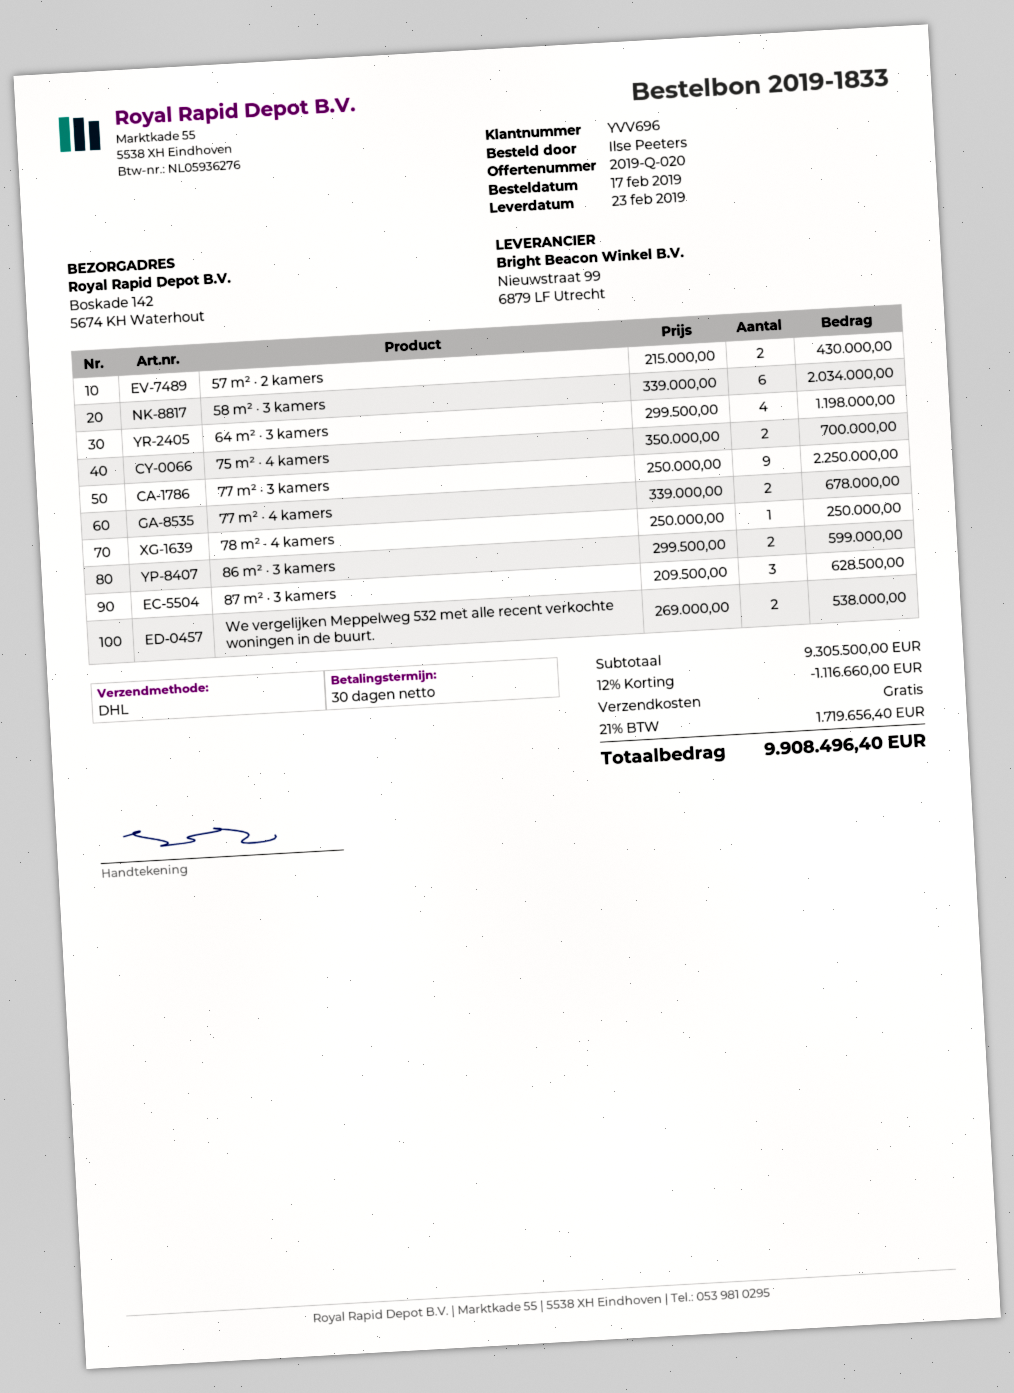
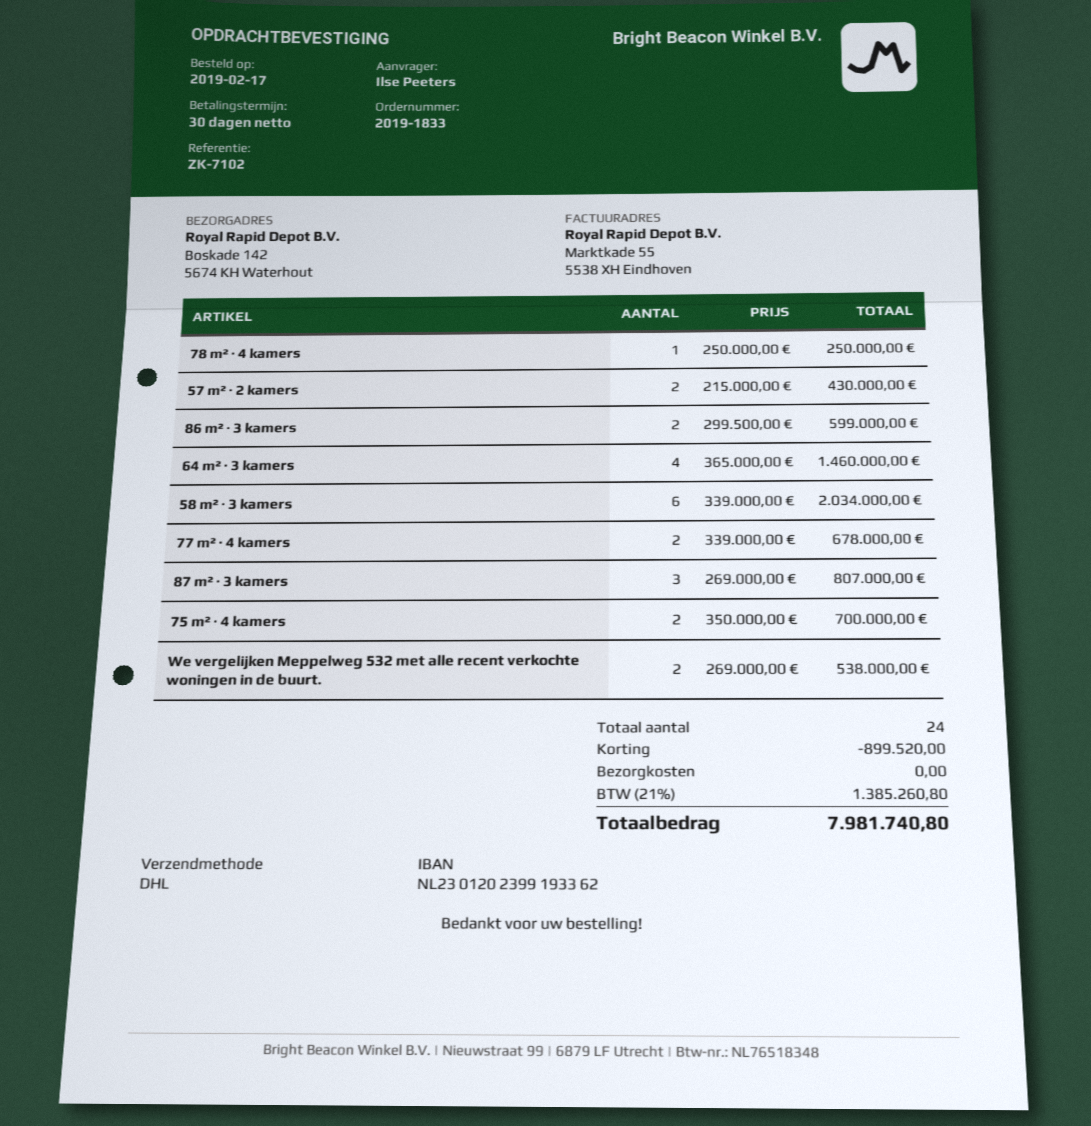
64 m² · 3 kamers: 4 x 299500.00 = 1198000.00 -> 4 x 365000.00 = 1460000.00
77 m² · 3 kamers: 9 x 250000.00 = 2250000.00 -> none
87 m² · 3 kamers: 3 x 209500.00 = 628500.00 -> 3 x 269000.00 = 807000.00
discount: 1116660.00 -> 899520.00
tax: 21% = 1719656.40 -> 21% = 1385260.80
total: 9908496.40 -> 7981740.80

